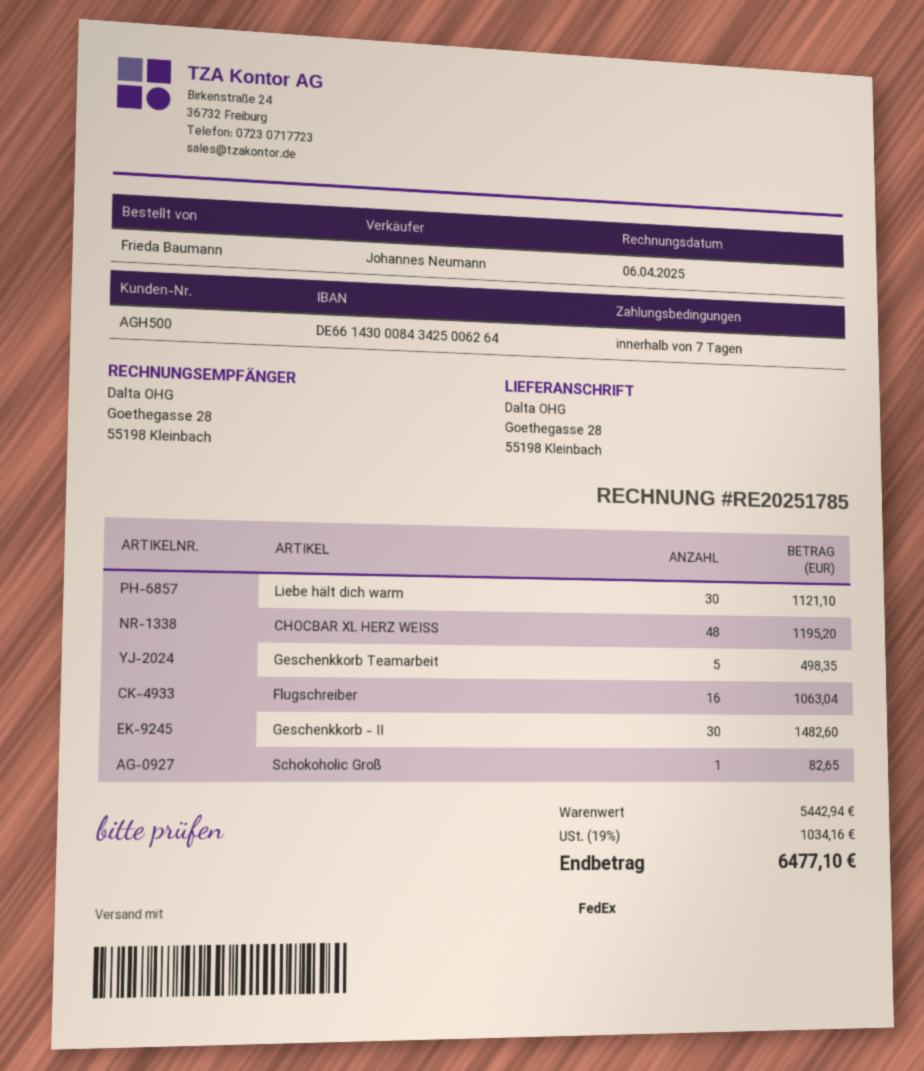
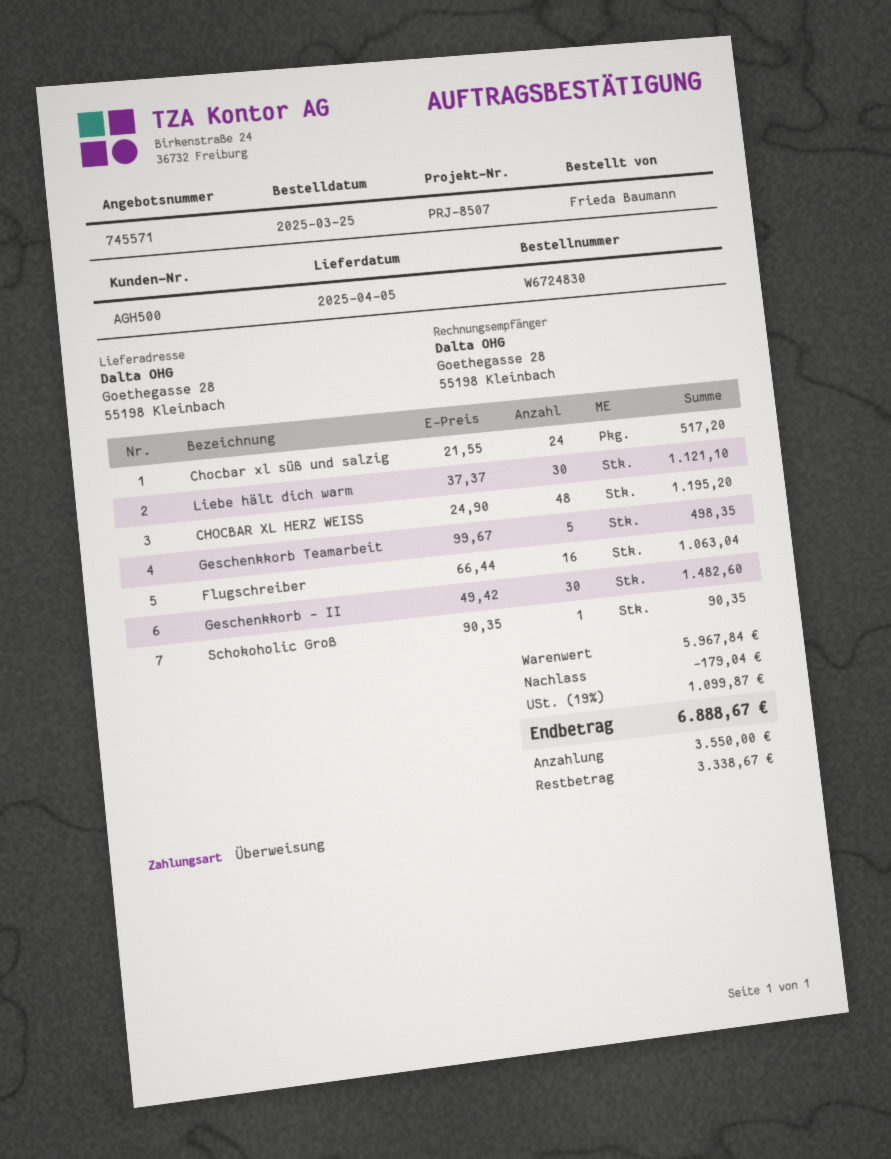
Schokoholic Groß: 1 for 82.65 -> 1 for 90.35
Chocbar xl süß und salzig: none -> 24 for 517.20
subtotal: 5442.94 -> 5967.84
discount: none -> 179.04
tax: 19% = 1034.16 -> 19% = 1099.87
total: 6477.10 -> 6888.67

